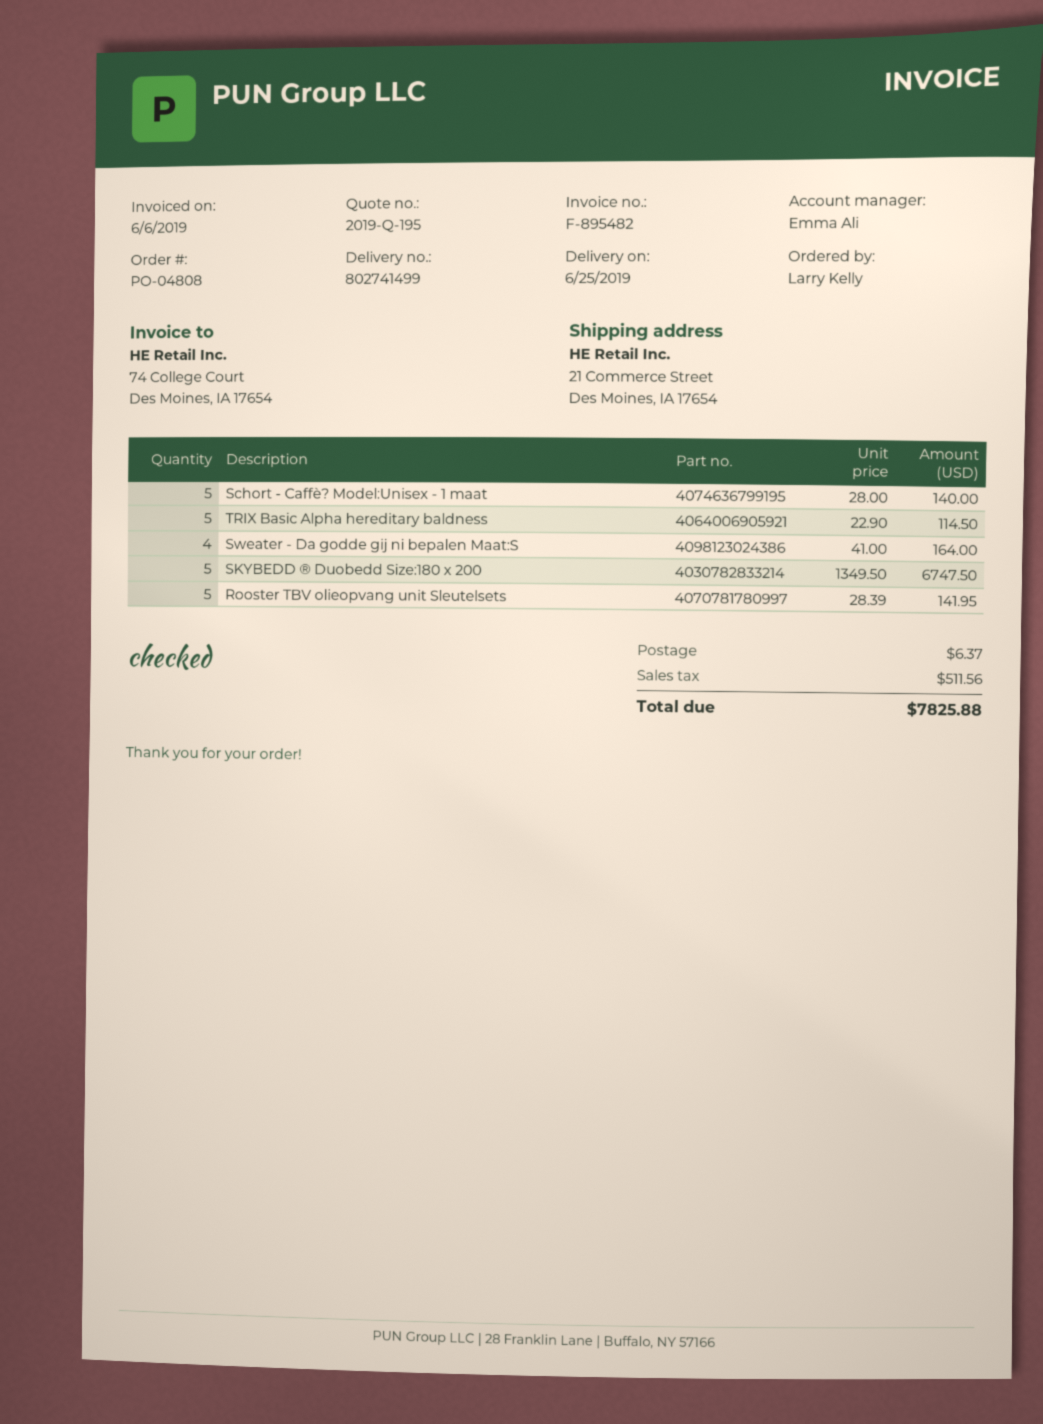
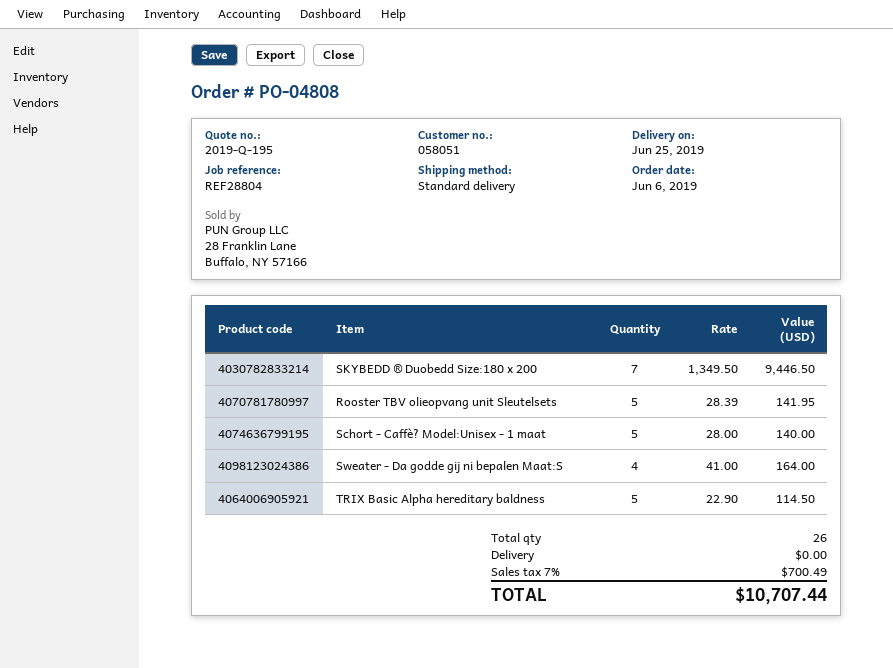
SKYBEDD ® Duobedd Size:180 x 200: 5 x 1349.50 = 6747.50 -> 7 x 1349.50 = 9446.50
shipping: 6.37 -> 0.00
tax: 511.56 -> 700.49
total: 7825.88 -> 10707.44

